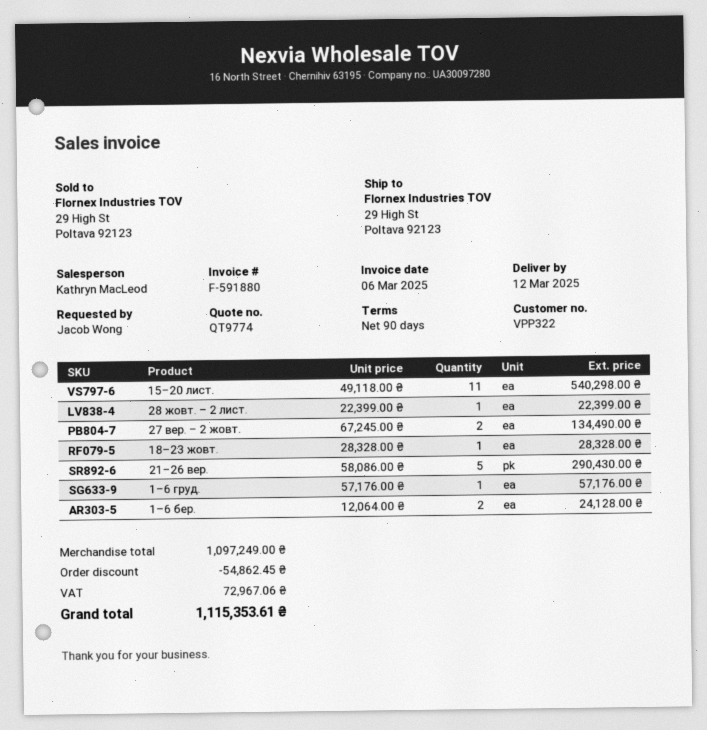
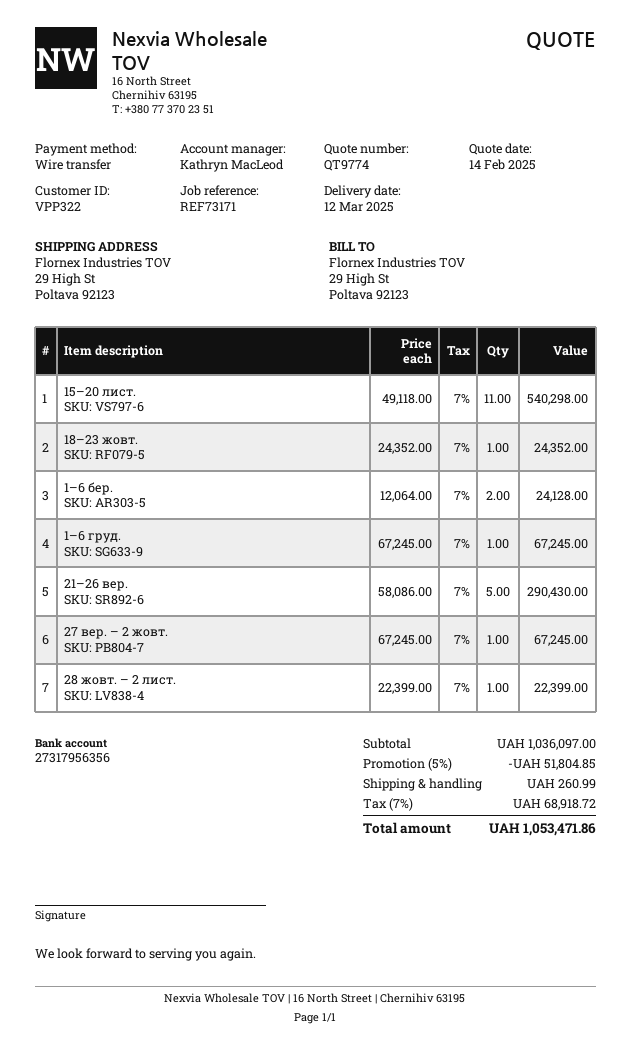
27 вер. – 2 жовт.: 2 x 67245.00 = 134490.00 -> 1 x 67245.00 = 67245.00
18–23 жовт.: 1 x 28328.00 = 28328.00 -> 1 x 24352.00 = 24352.00
1–6 груд.: 1 x 57176.00 = 57176.00 -> 1 x 67245.00 = 67245.00
subtotal: 1097249.00 -> 1036097.00
discount: 54862.45 -> 51804.85
shipping: none -> 260.99
tax: 72967.06 -> 68918.72
total: 1115353.61 -> 1053471.86

